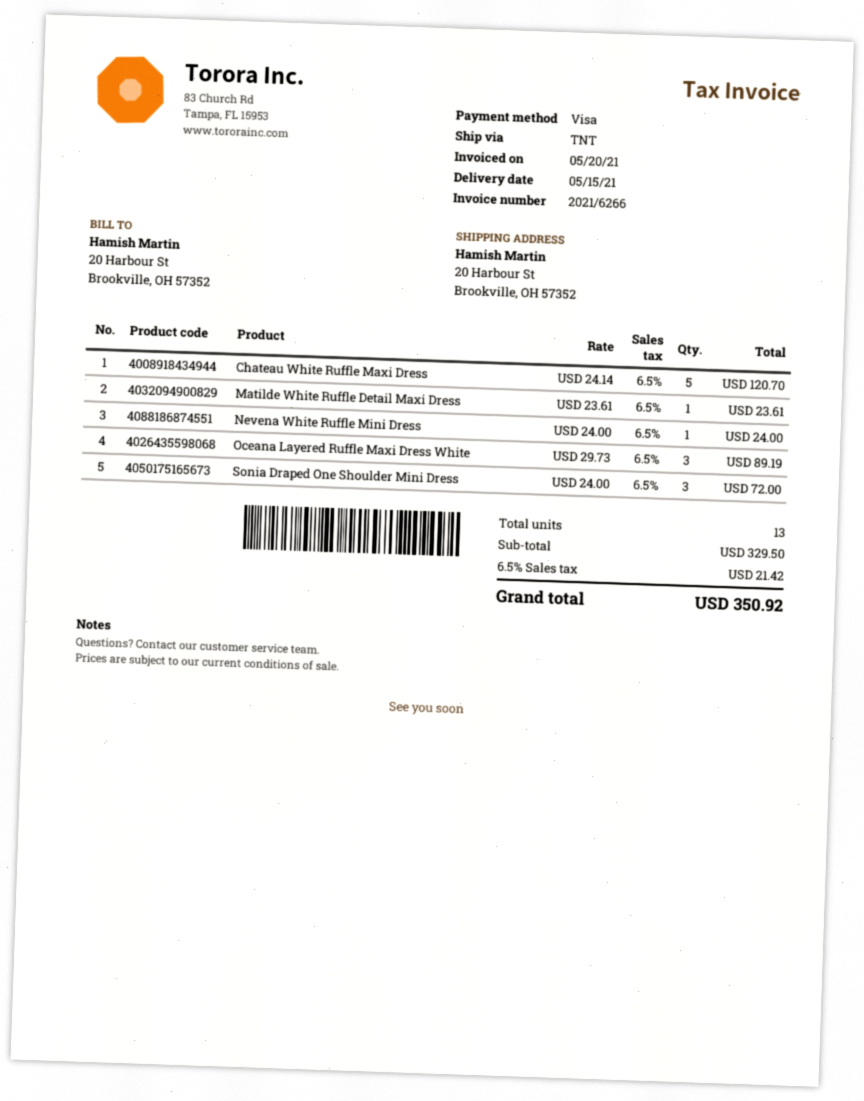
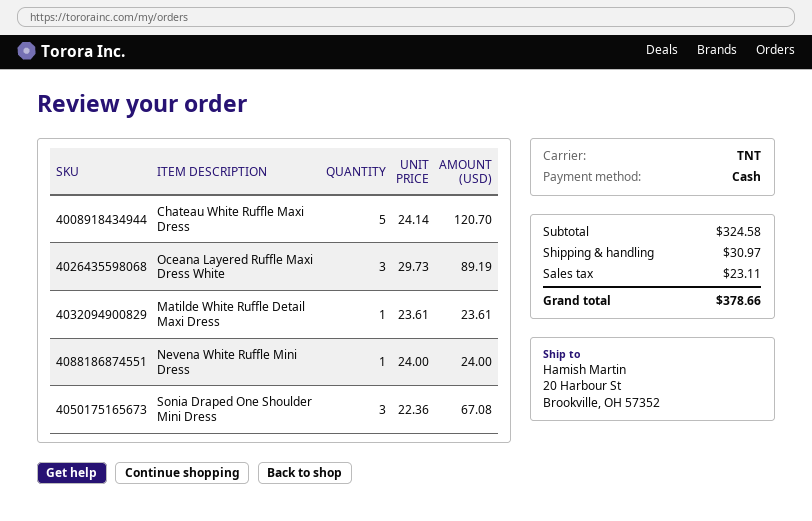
payment method: Visa -> cash
Sonia Draped One Shoulder Mini Dress: 3 x 24.00 = 72.00 -> 3 x 22.36 = 67.08
subtotal: 329.50 -> 324.58
shipping: none -> 30.97
tax: 21.42 -> 23.11
total: 350.92 -> 378.66

